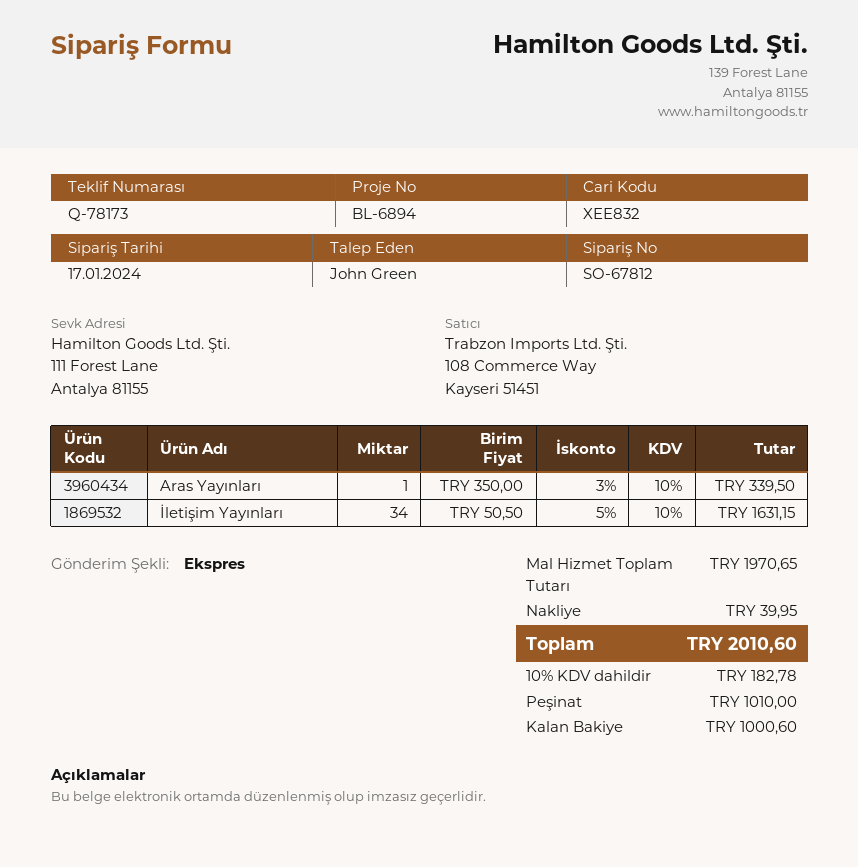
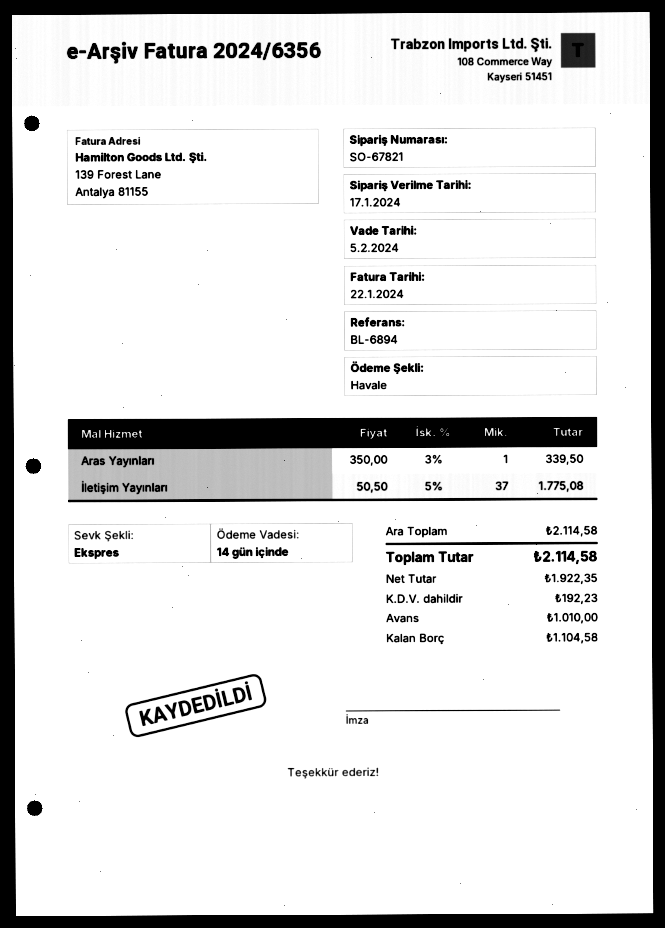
order number: SO-67812 -> SO-67821
İletişim Yayınları: 34 x 50.50 - 5% = 1631.15 -> 37 x 50.50 - 5% = 1775.08
subtotal: 1970.65 -> 2114.58
shipping: 39.95 -> none
tax: 182.78 -> 192.23
total: 2010.60 -> 2114.58
balance: 1000.60 -> 1104.58

